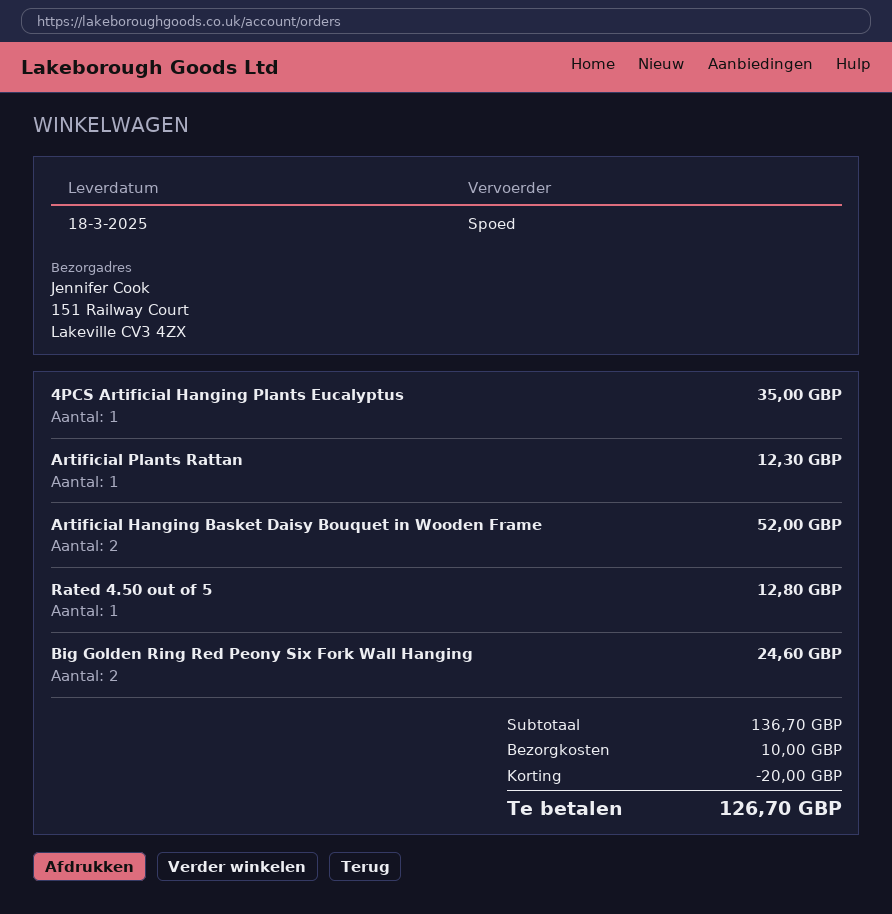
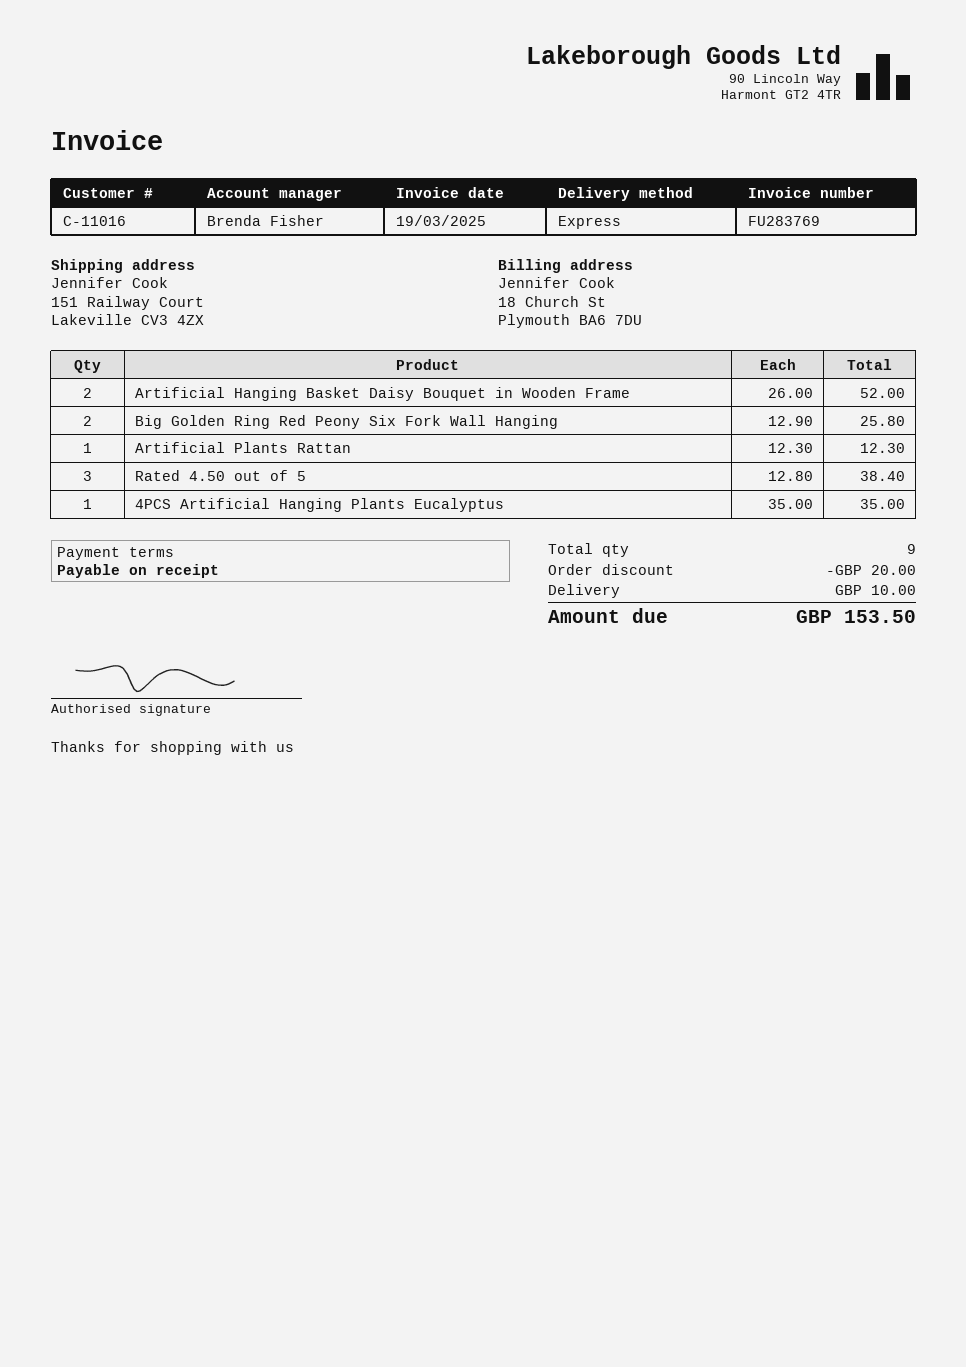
Rated 4.50 out of 5: 1 for 12.80 -> 3 for 38.40
Big Golden Ring Red Peony Six Fork Wall Hanging: 2 for 24.60 -> 2 for 25.80
total: 126.70 -> 153.50

